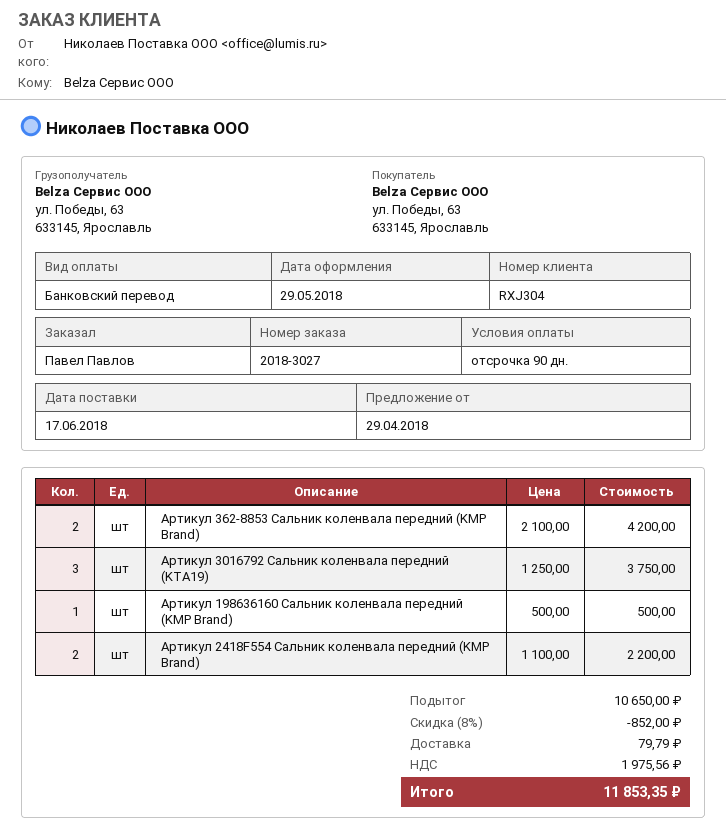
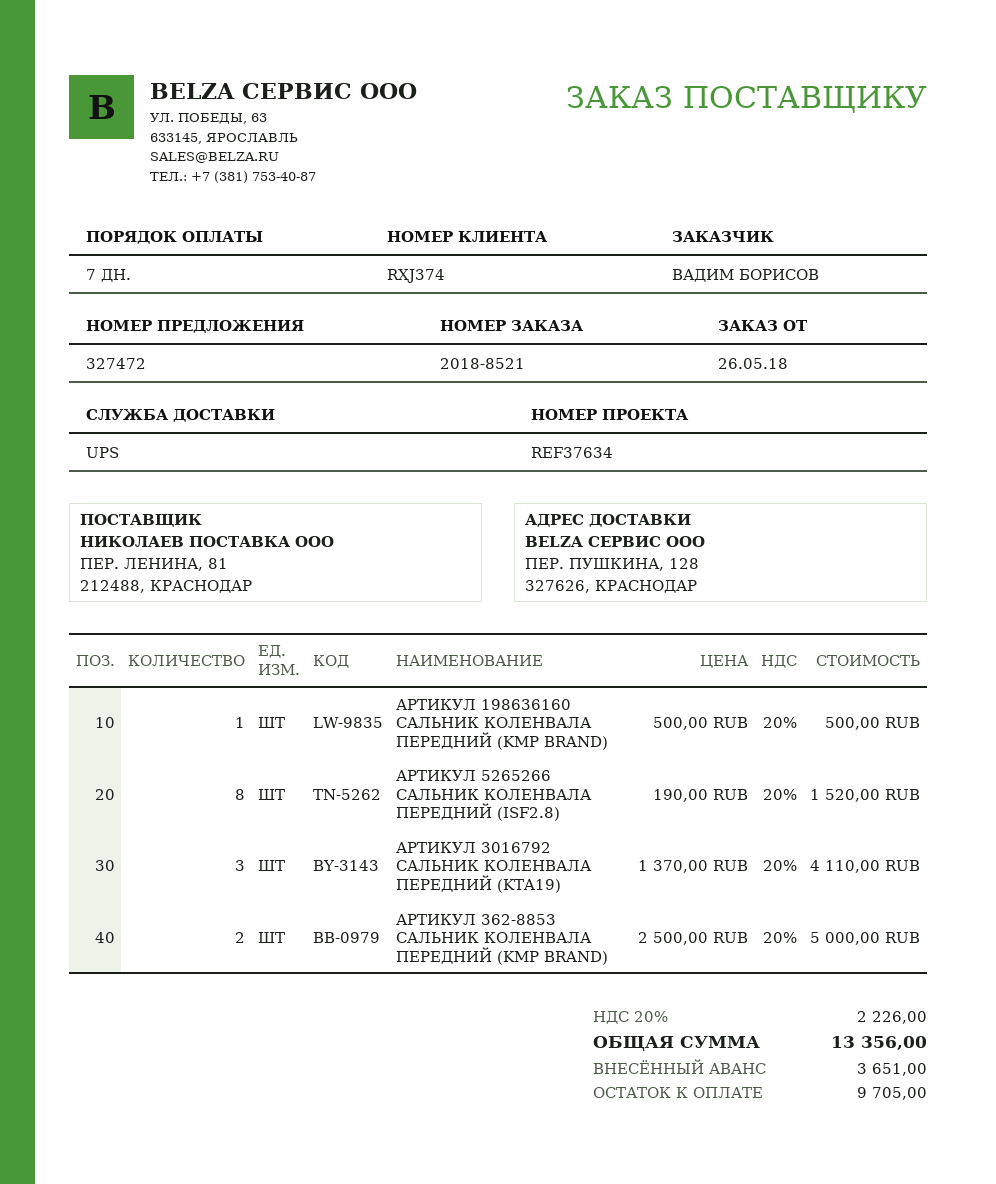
order number: 2018-3027 -> 2018-8521
order date: 2018-05-29 -> 2018-05-26
payment terms: 90 days -> 7 days
customer number: RXJ304 -> RXJ374
ordered by: Павел Павлов -> ВАДИМ БОРИСОВ
ship to: ул. Победы, 63, 633145, Ярославль -> ПЕР. ПУШКИНА, 128, 327626, КРАСНОДАР
Артикул 362-8853 Сальник коленвала передний (KMP Brand): 2 x 2100.00 = 4200.00 -> 2 x 2500.00 = 5000.00
Артикул 3016792 Сальник коленвала передний (KTA19): 3 x 1250.00 = 3750.00 -> 3 x 1370.00 = 4110.00
Артикул 2418F554 Сальник коленвала передний (KMP Brand): 2 x 1100.00 = 2200.00 -> none
АРТИКУЛ 5265266 САЛЬНИК КОЛЕНВАЛА ПЕРЕДНИЙ (ISF2.8): none -> 8 x 190.00 = 1520.00
discount: 8% = 852.00 -> none
shipping: 79.79 -> none
tax: 1975.56 -> 2226.00
total: 11853.35 -> 13356.00

